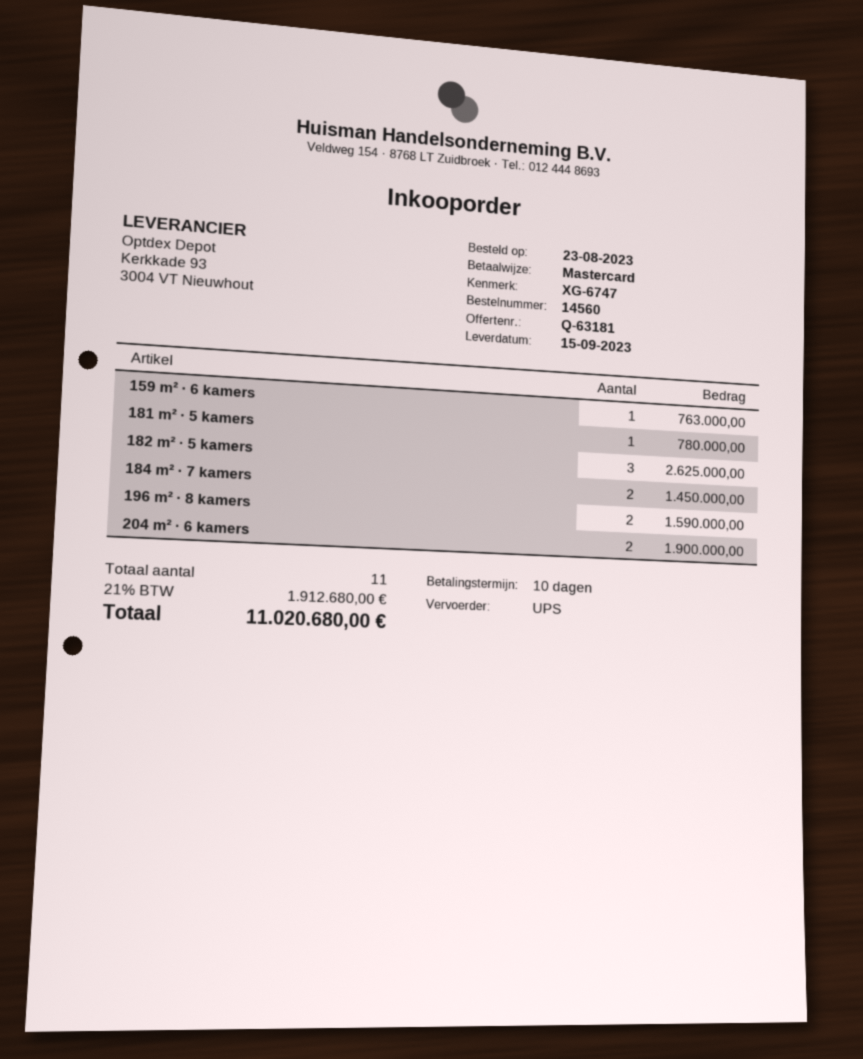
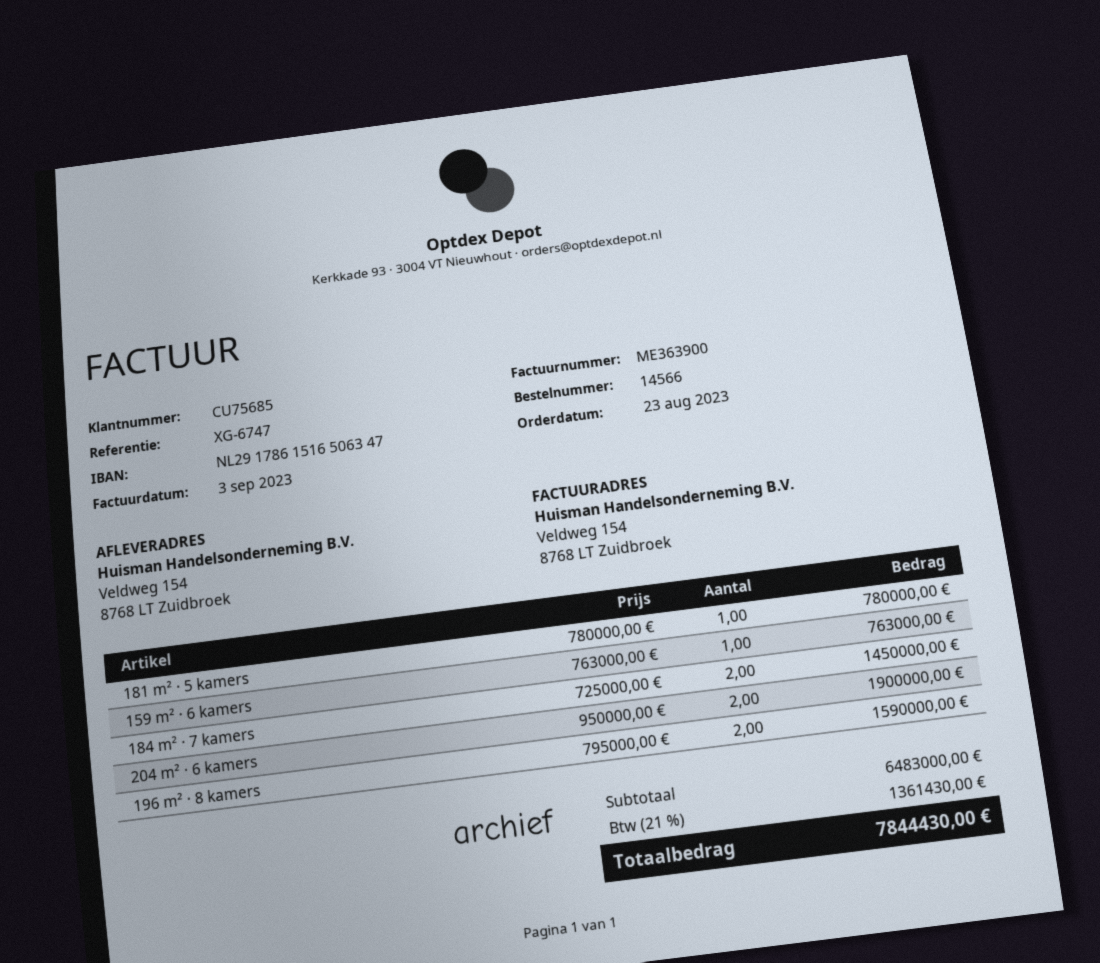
order number: 14560 -> 14566
182 m² · 5 kamers: 3 for 2625000.00 -> none
tax: 21% = 1912680.00 -> 21% = 1361430.00
total: 11020680.00 -> 7844430.00

